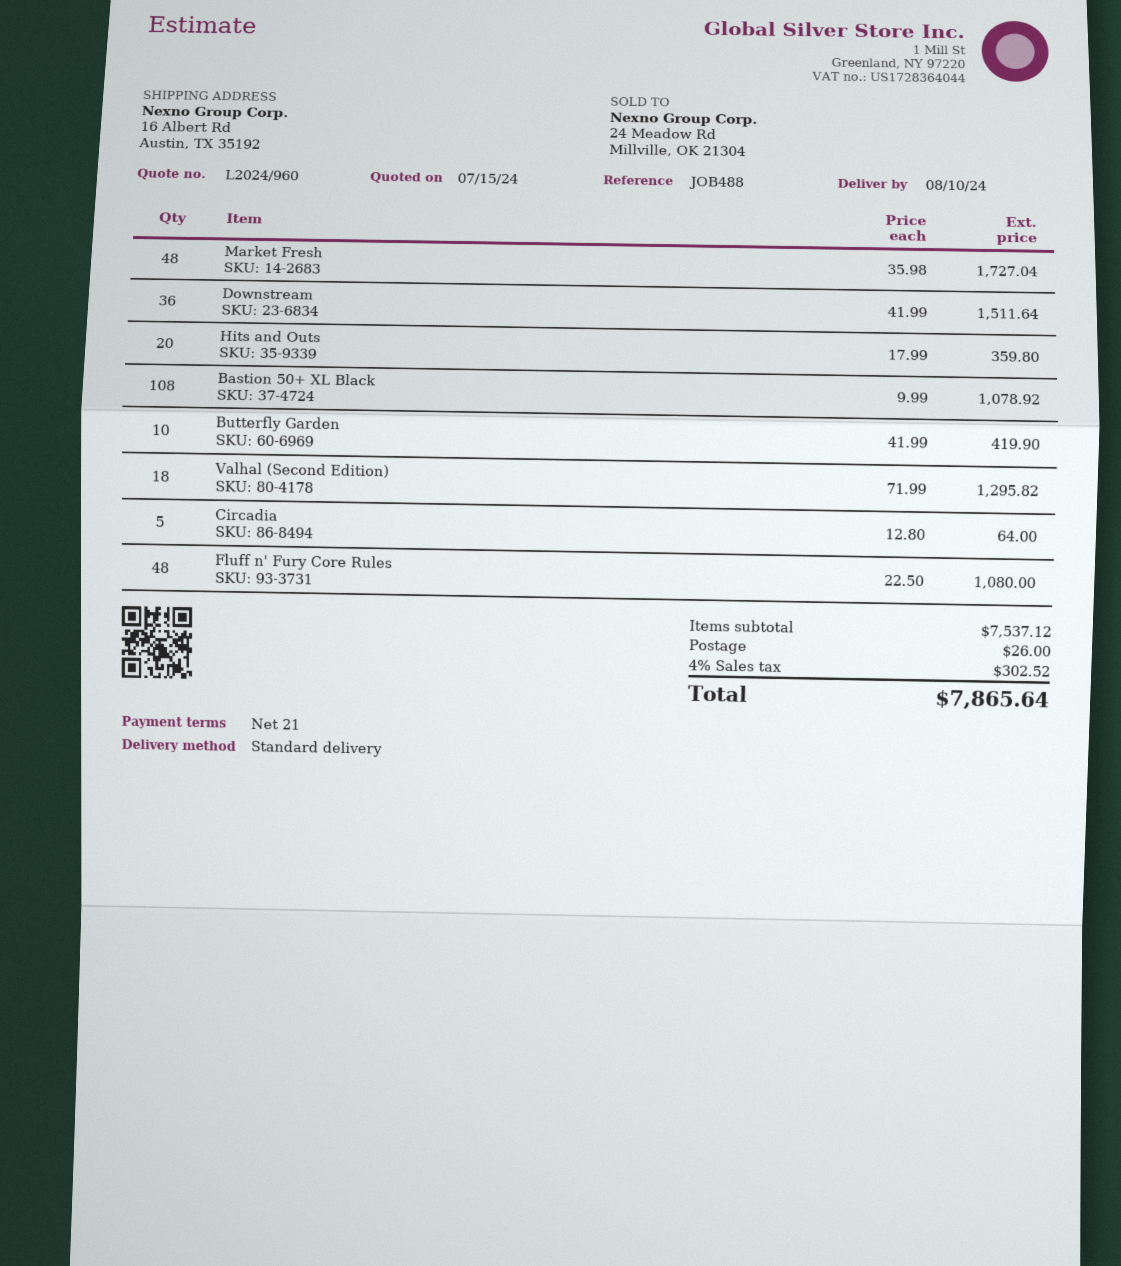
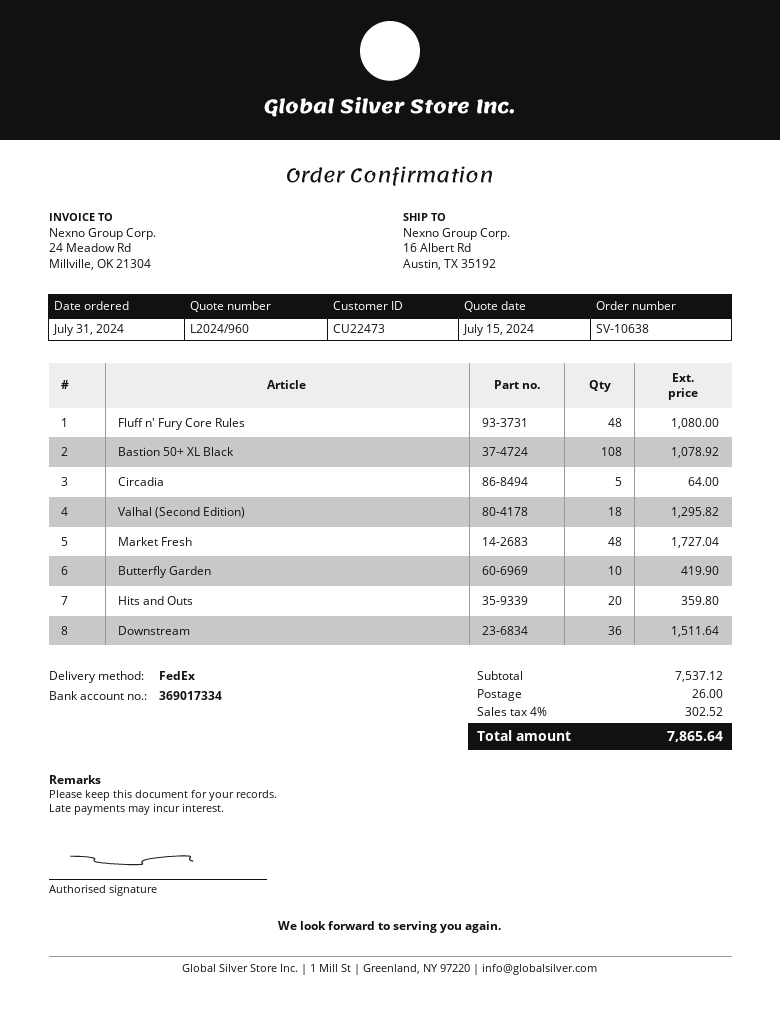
shipping method: standard -> FedEx

